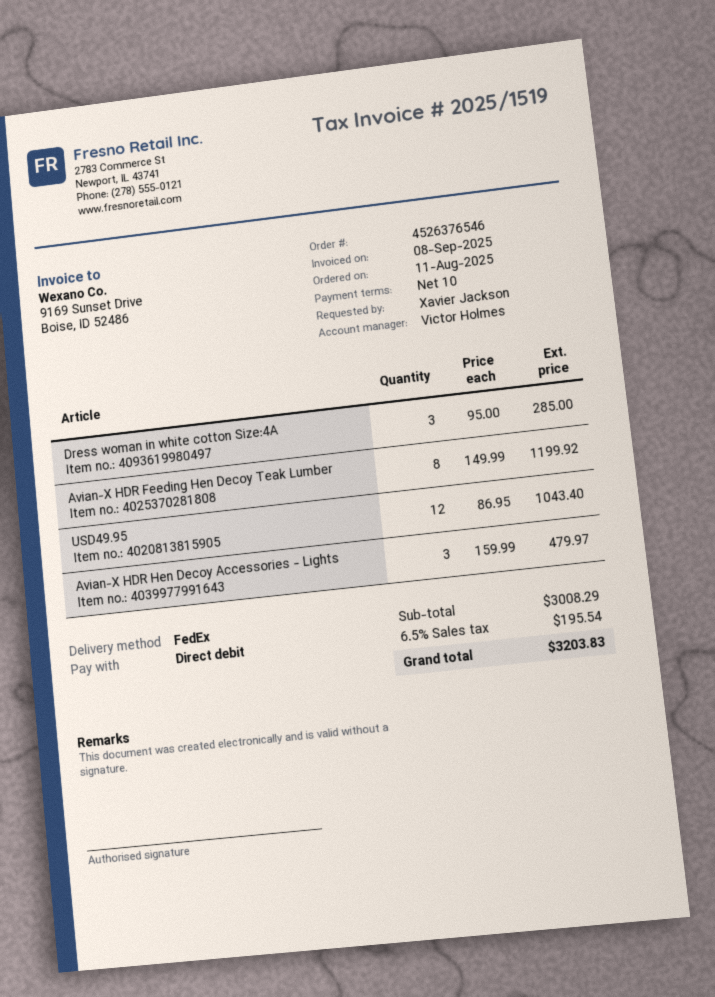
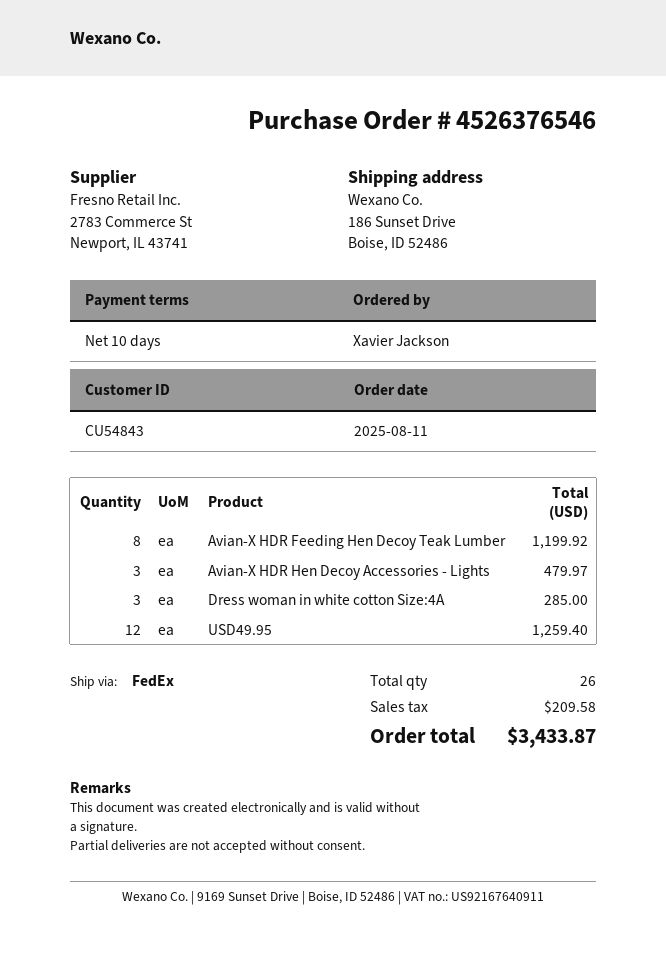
USD49.95: 12 for 1043.40 -> 12 for 1259.40
tax: 195.54 -> 209.58
total: 3203.83 -> 3433.87

